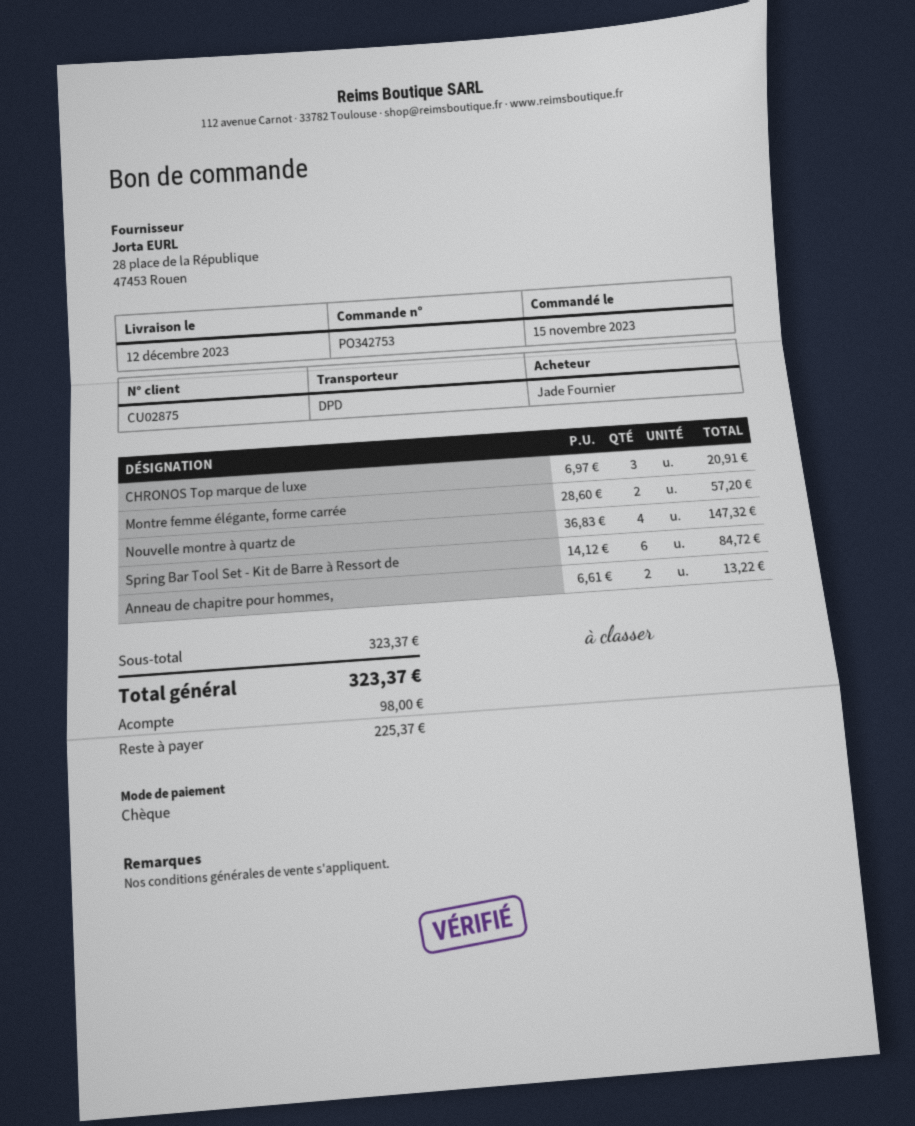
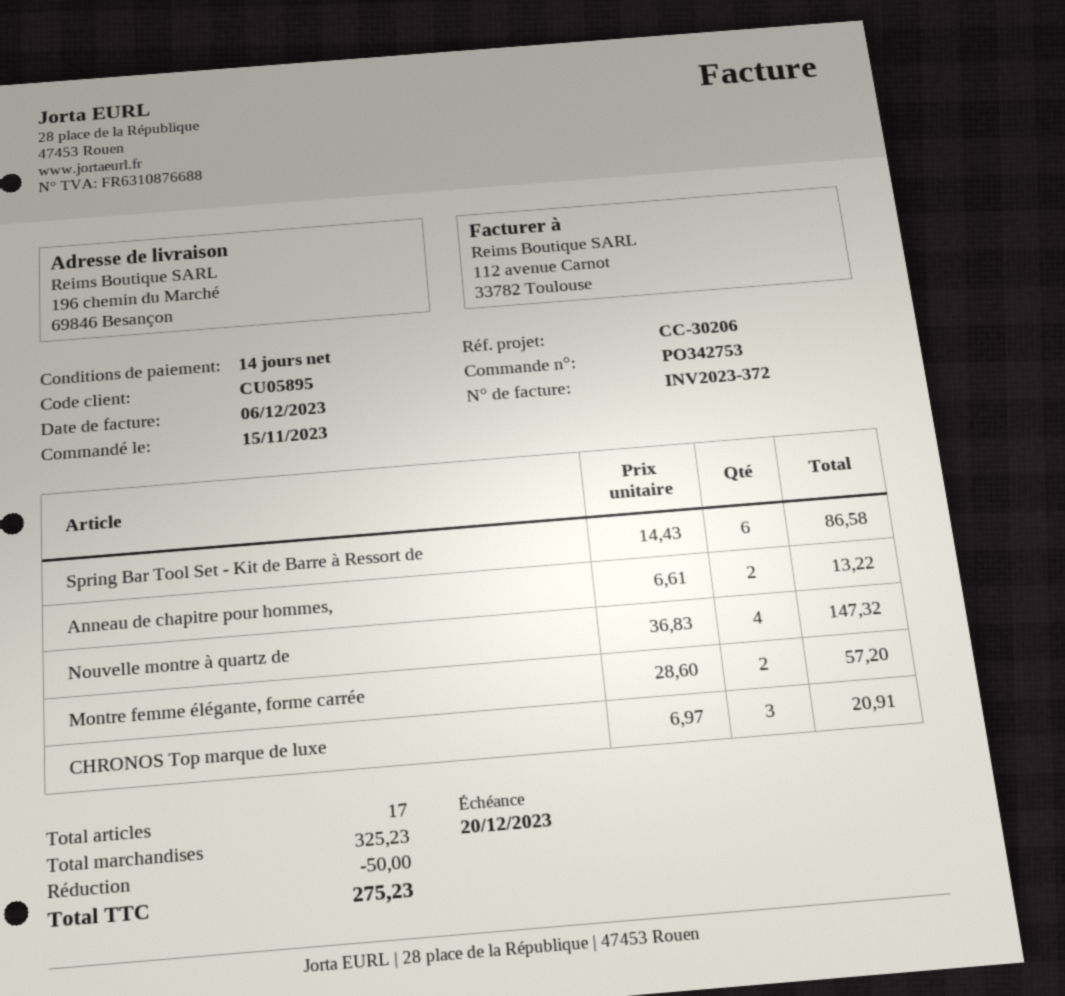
customer number: CU02875 -> CU05895
Spring Bar Tool Set - Kit de Barre à Ressort de: 6 x 14.12 = 84.72 -> 6 x 14.43 = 86.58
subtotal: 323.37 -> 325.23
discount: none -> 50.00
total: 323.37 -> 275.23

